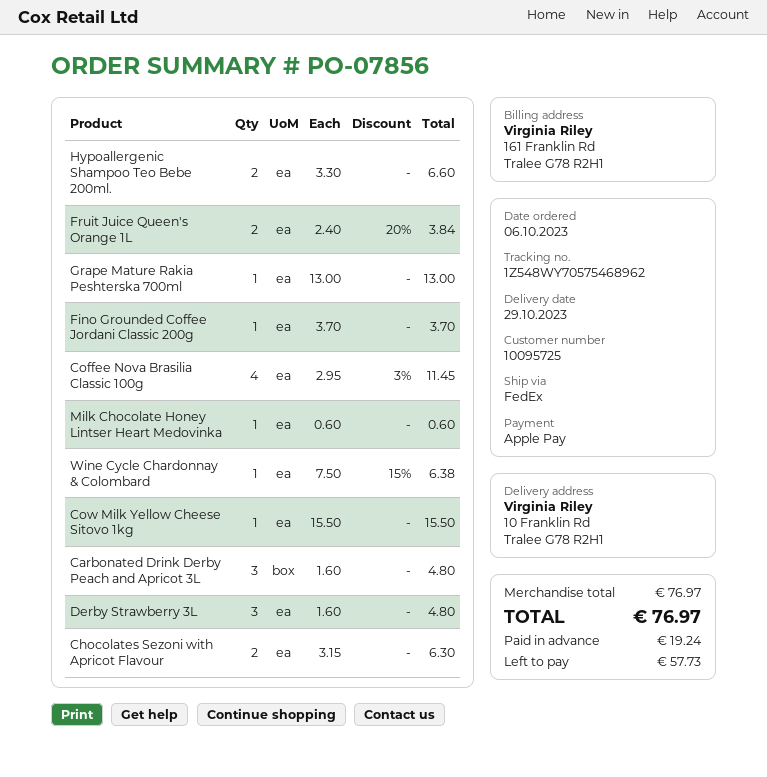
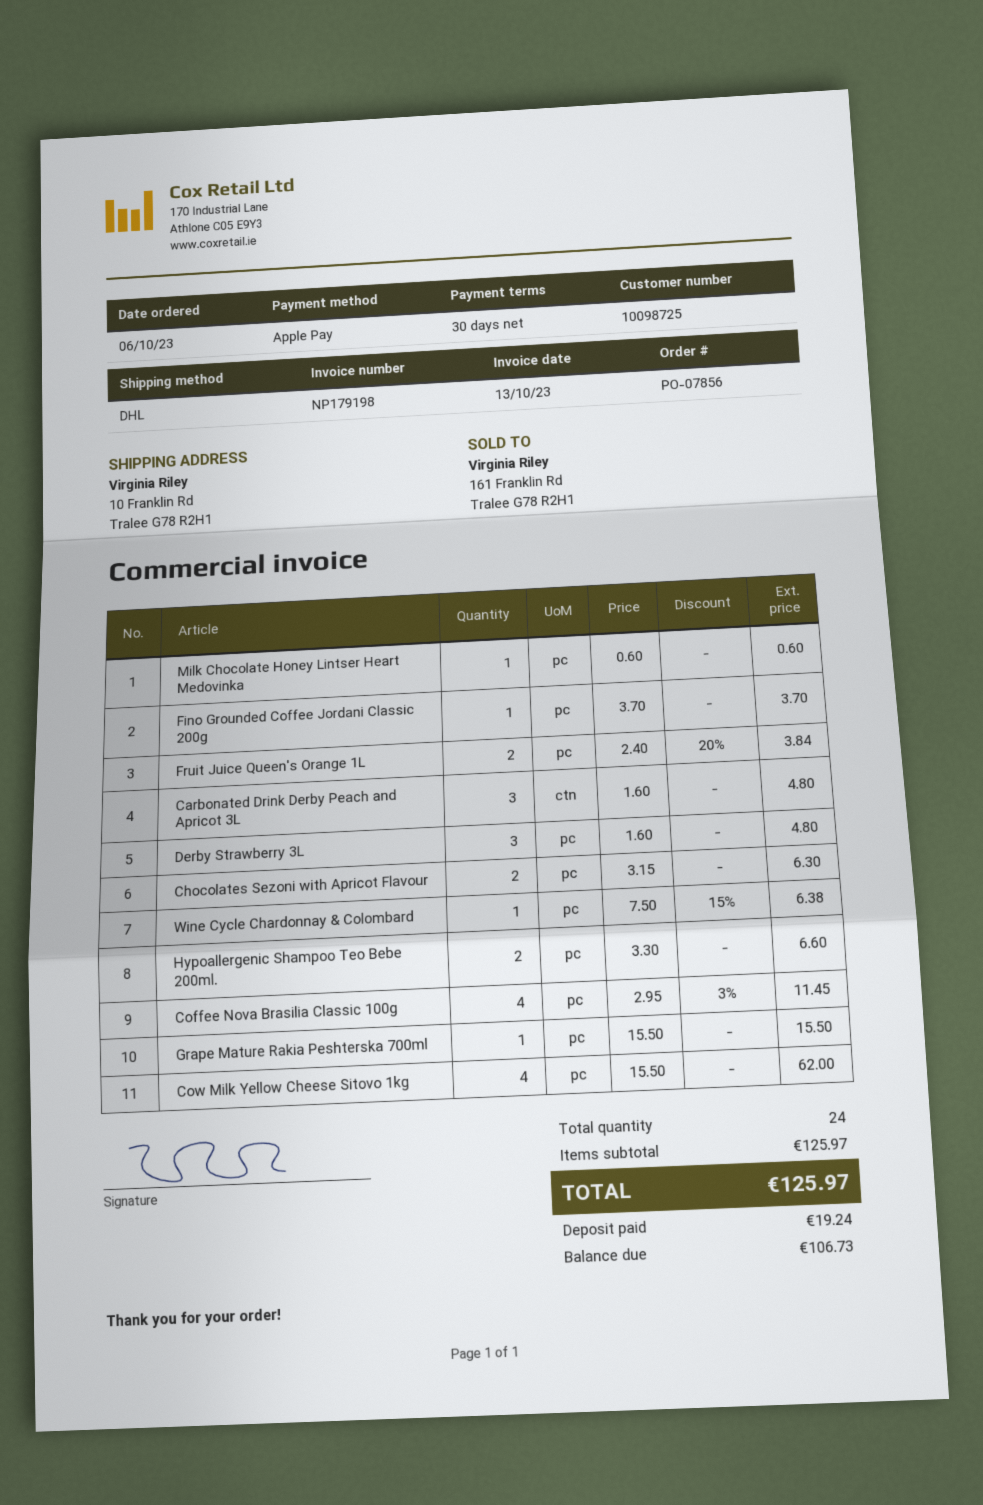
customer number: 10095725 -> 10098725
shipping method: FedEx -> DHL
Grape Mature Rakia Peshterska 700ml: 1 x 13.00 = 13.00 -> 1 x 15.50 = 15.50
Cow Milk Yellow Cheese Sitovo 1kg: 1 x 15.50 = 15.50 -> 4 x 15.50 = 62.00
subtotal: 76.97 -> 125.97
total: 76.97 -> 125.97
balance: 57.73 -> 106.73

